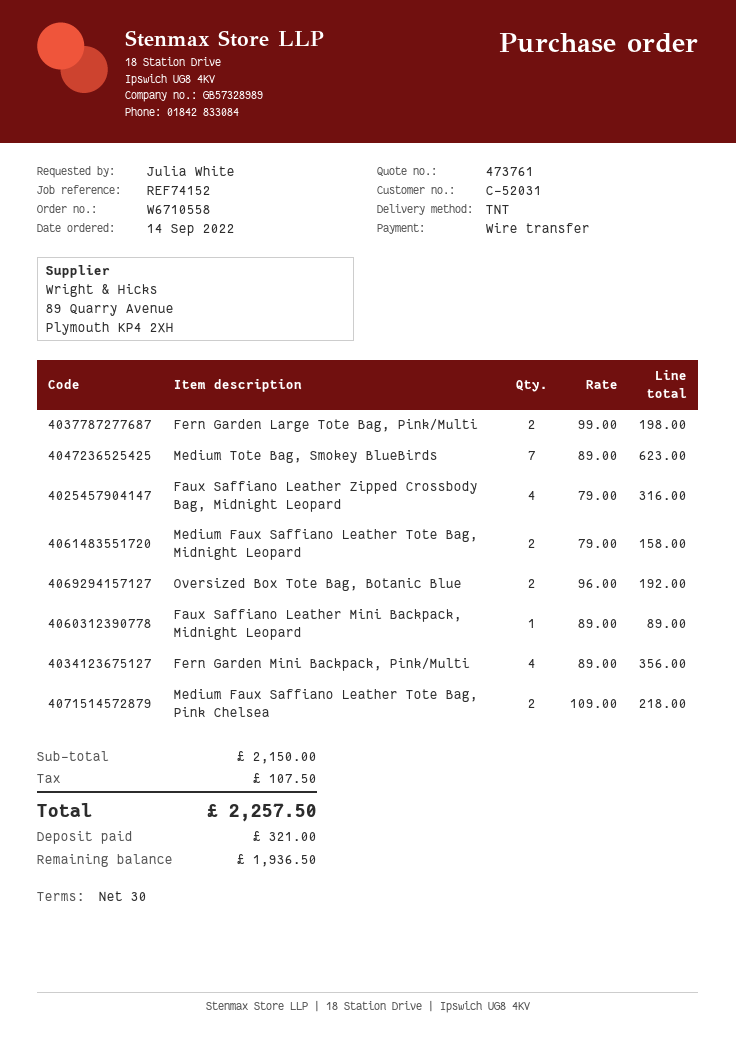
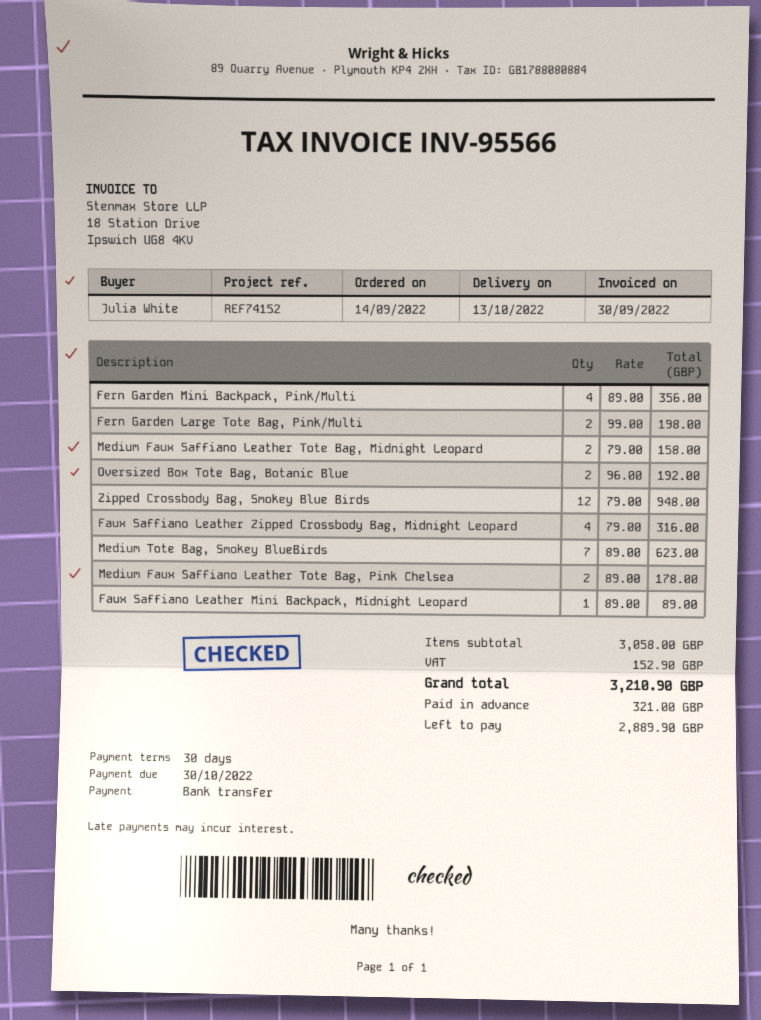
Medium Faux Saffiano Leather Tote Bag, Pink Chelsea: 2 x 109.00 = 218.00 -> 2 x 89.00 = 178.00
Zipped Crossbody Bag, Smokey Blue Birds: none -> 12 x 79.00 = 948.00
subtotal: 2150.00 -> 3058.00
tax: 107.50 -> 152.90
total: 2257.50 -> 3210.90
balance: 1936.50 -> 2889.90

